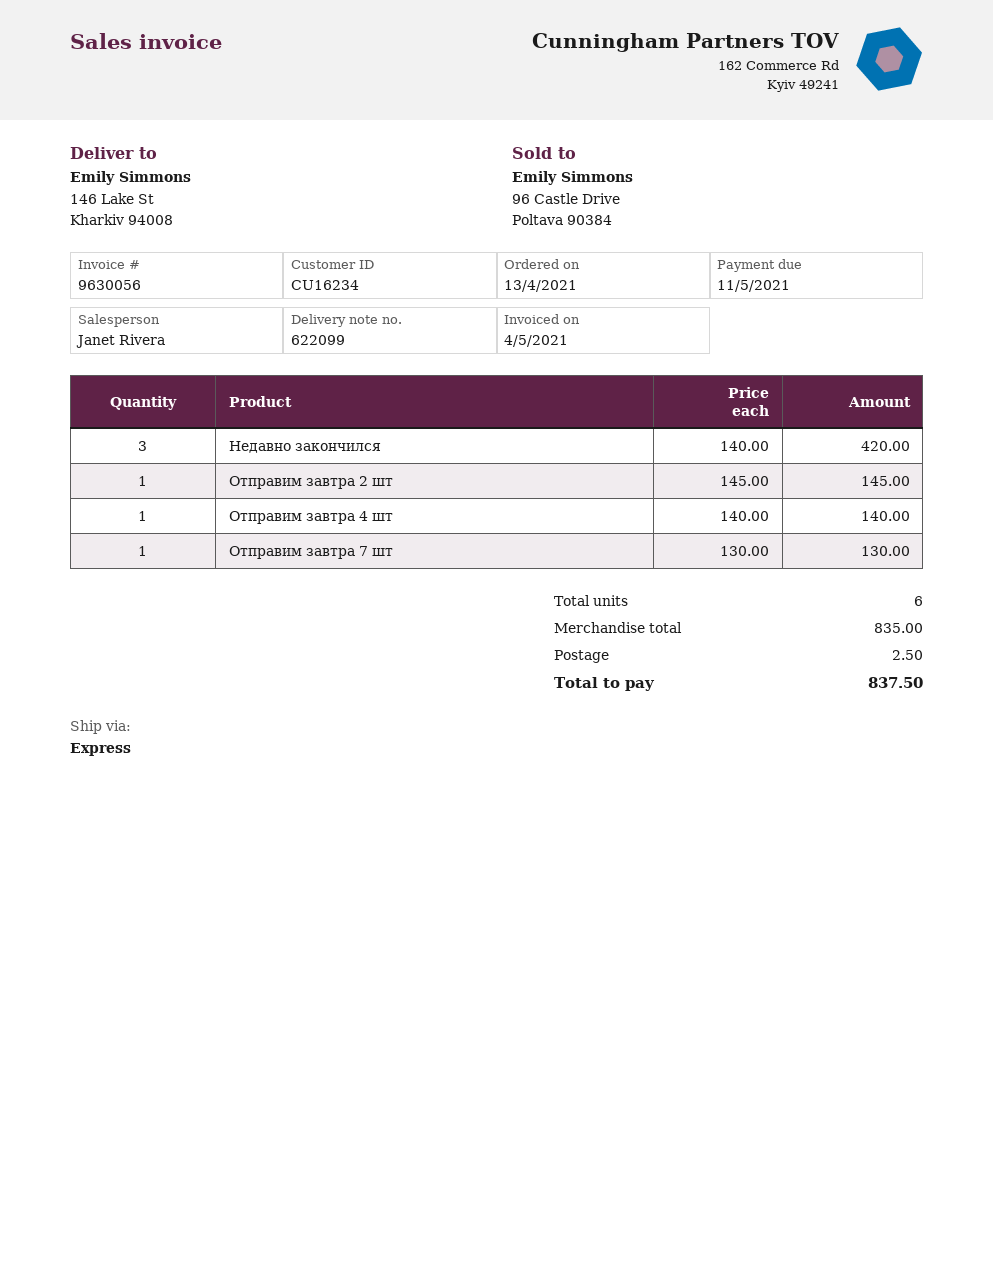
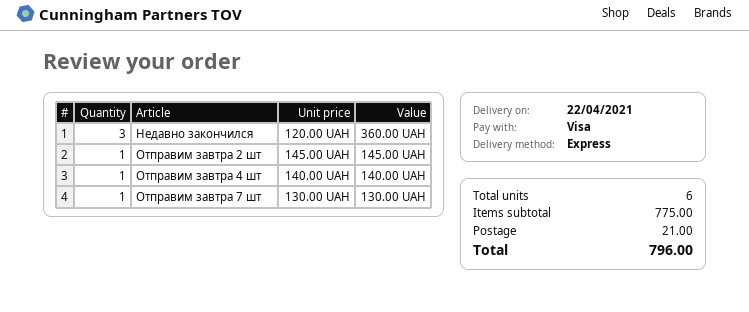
Недавно закончился: 3 x 140.00 = 420.00 -> 3 x 120.00 = 360.00
subtotal: 835.00 -> 775.00
shipping: 2.50 -> 21.00
total: 837.50 -> 796.00

